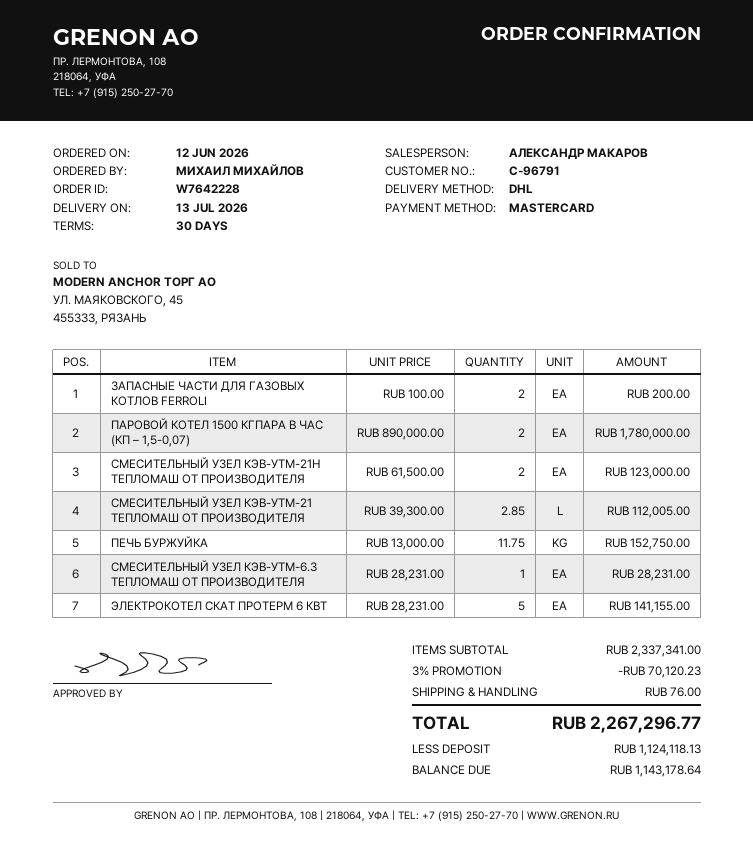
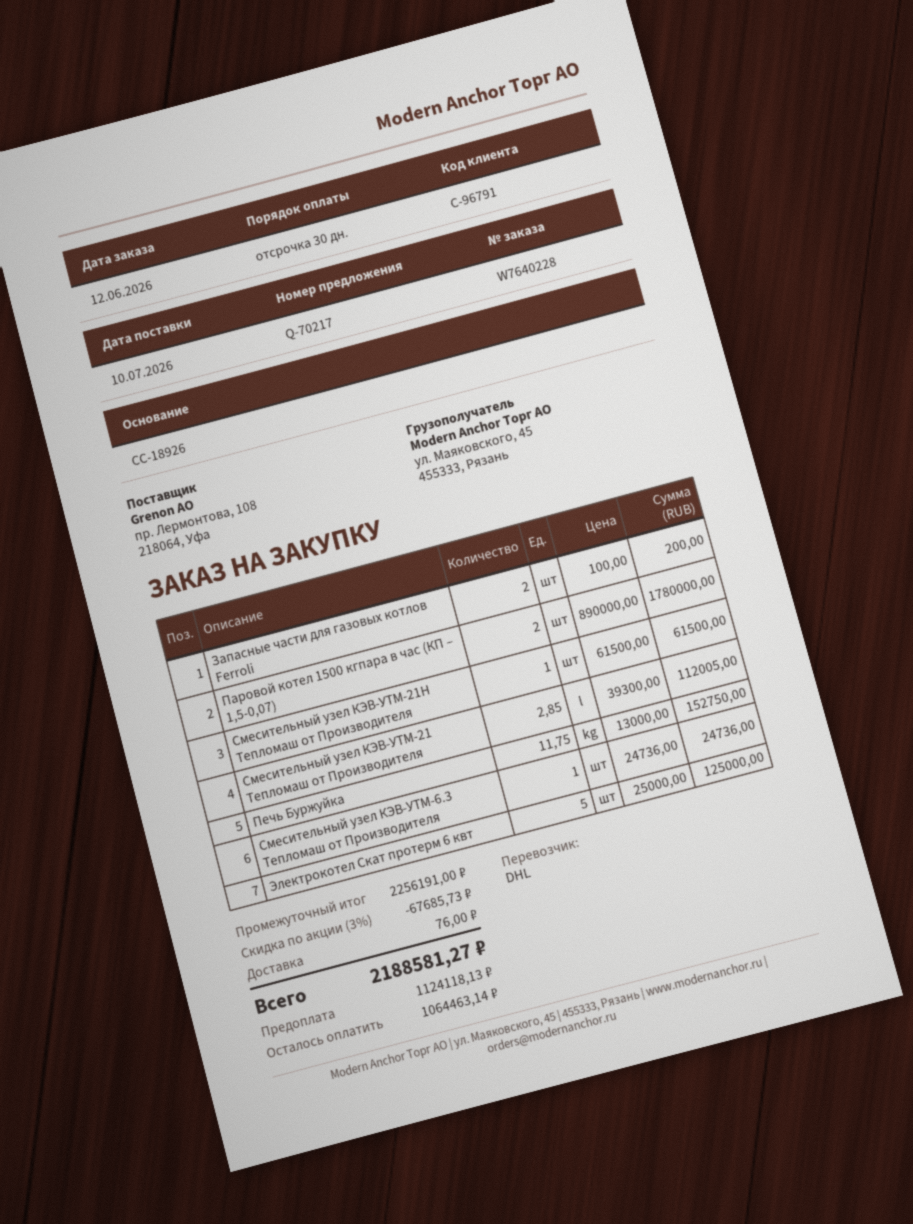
order number: W7642228 -> W7640228
delivery date: 2026-07-13 -> 2026-07-10
СМЕСИТЕЛЬНЫЙ УЗЕЛ КЭВ-УТМ-21Н ТЕПЛОМАШ ОТ ПРОИЗВОДИТЕЛЯ: 2 x 61500.00 = 123000.00 -> 1 x 61500.00 = 61500.00
СМЕСИТЕЛЬНЫЙ УЗЕЛ КЭВ-УТМ-6.3 ТЕПЛОМАШ ОТ ПРОИЗВОДИТЕЛЯ: 1 x 28231.00 = 28231.00 -> 1 x 24736.00 = 24736.00
ЭЛЕКТРОКОТЕЛ СКАТ ПРОТЕРМ 6 КВТ: 5 x 28231.00 = 141155.00 -> 5 x 25000.00 = 125000.00
subtotal: 2337341.00 -> 2256191.00
discount: 3% = 70120.23 -> 3% = 67685.73
total: 2267296.77 -> 2188581.27
balance: 1143178.64 -> 1064463.14

